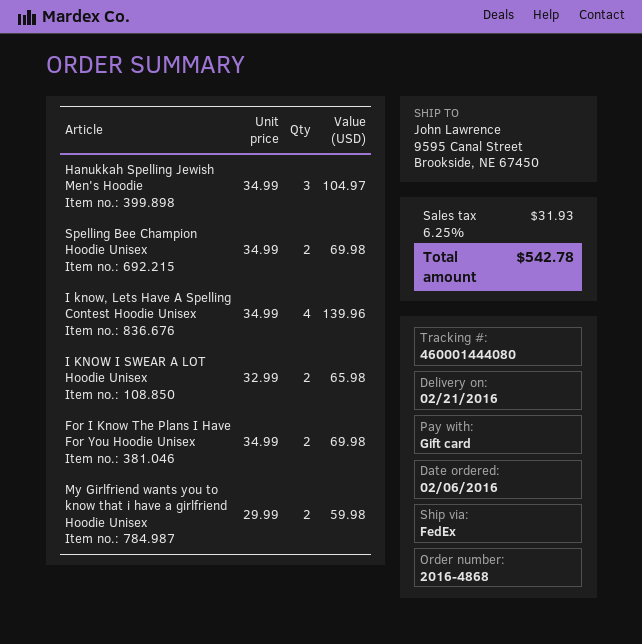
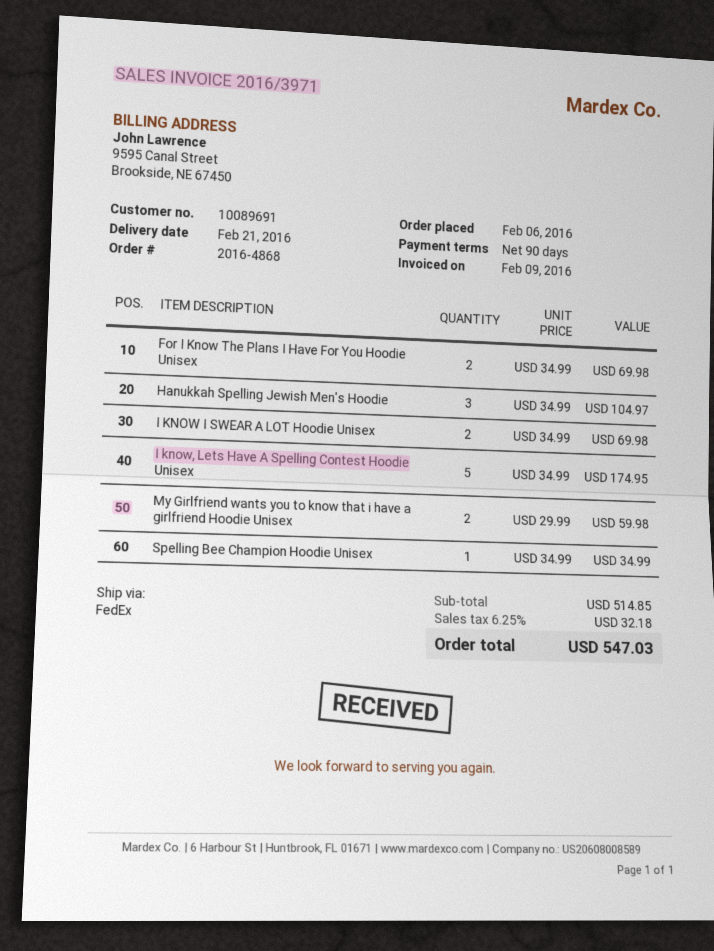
Spelling Bee Champion Hoodie Unisex: 2 x 34.99 = 69.98 -> 1 x 34.99 = 34.99
I know, Lets Have A Spelling Contest Hoodie Unisex: 4 x 34.99 = 139.96 -> 5 x 34.99 = 174.95
I KNOW I SWEAR A LOT Hoodie Unisex: 2 x 32.99 = 65.98 -> 2 x 34.99 = 69.98
tax: 6.25% = 31.93 -> 6.25% = 32.18
total: 542.78 -> 547.03

